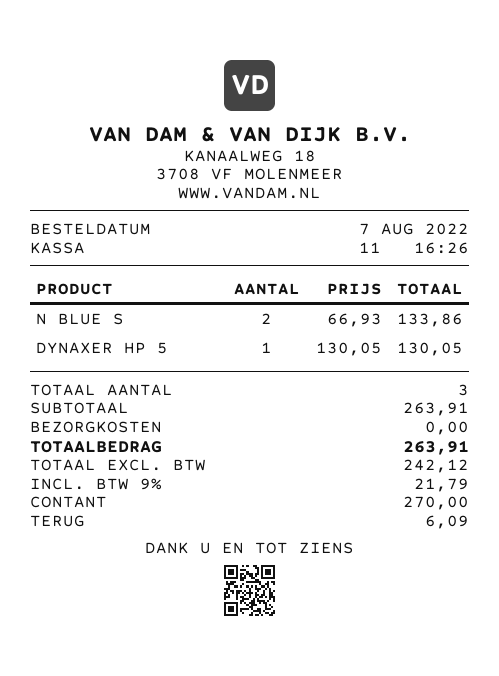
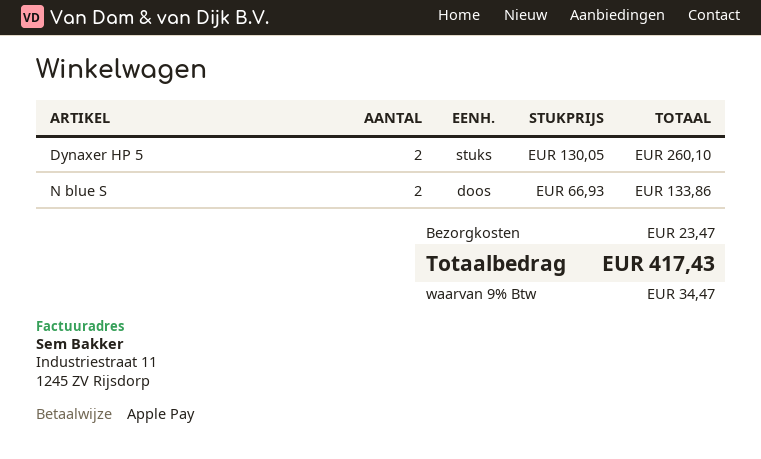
payment method: cash -> Apple Pay
DYNAXER HP 5: 1 x 130.05 = 130.05 -> 2 x 130.05 = 260.10
shipping: 0.00 -> 23.47
tax: 9% = 21.79 -> 9% = 34.47
total: 263.91 -> 417.43

